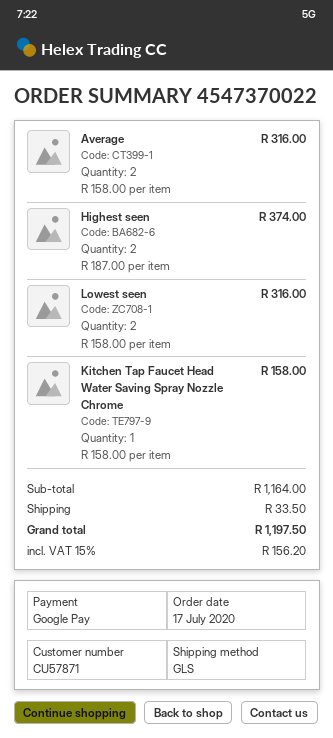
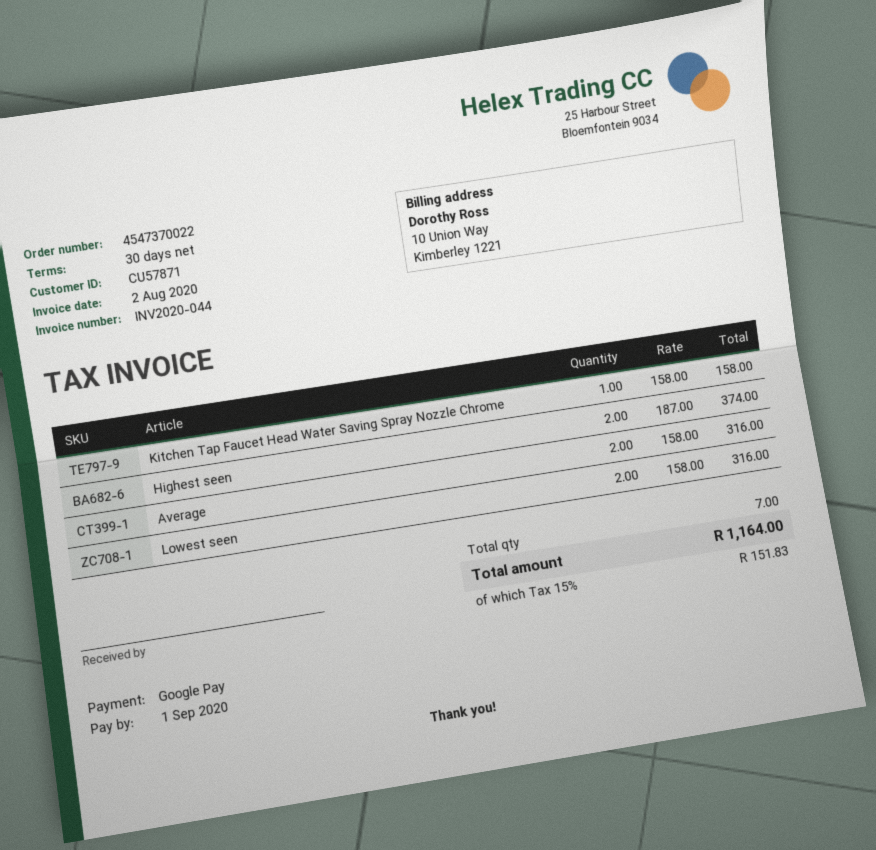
shipping: 33.50 -> none
tax: 15% = 156.20 -> 15% = 151.83
total: 1197.50 -> 1164.00

